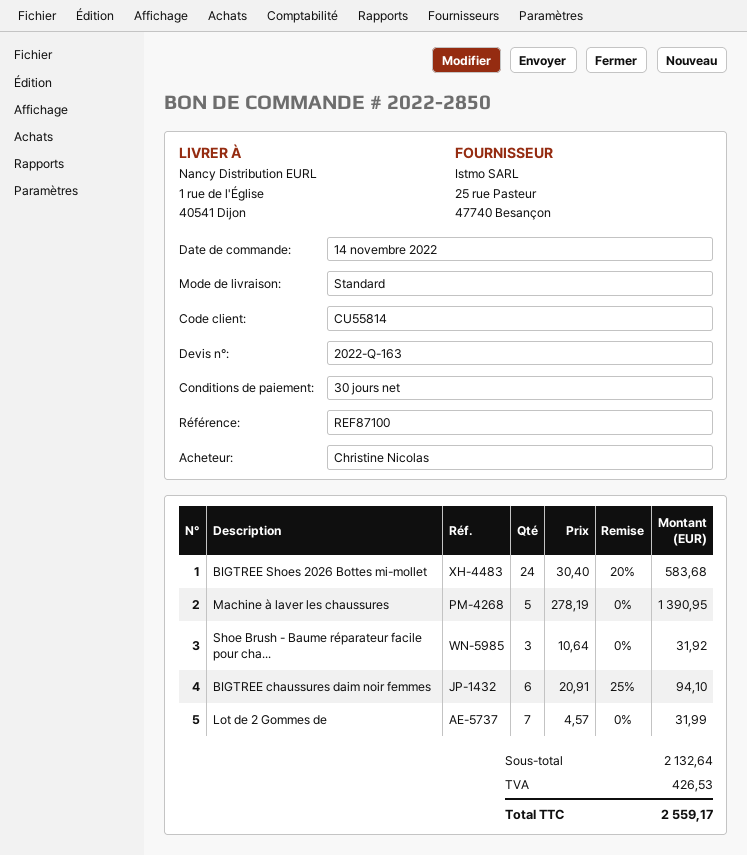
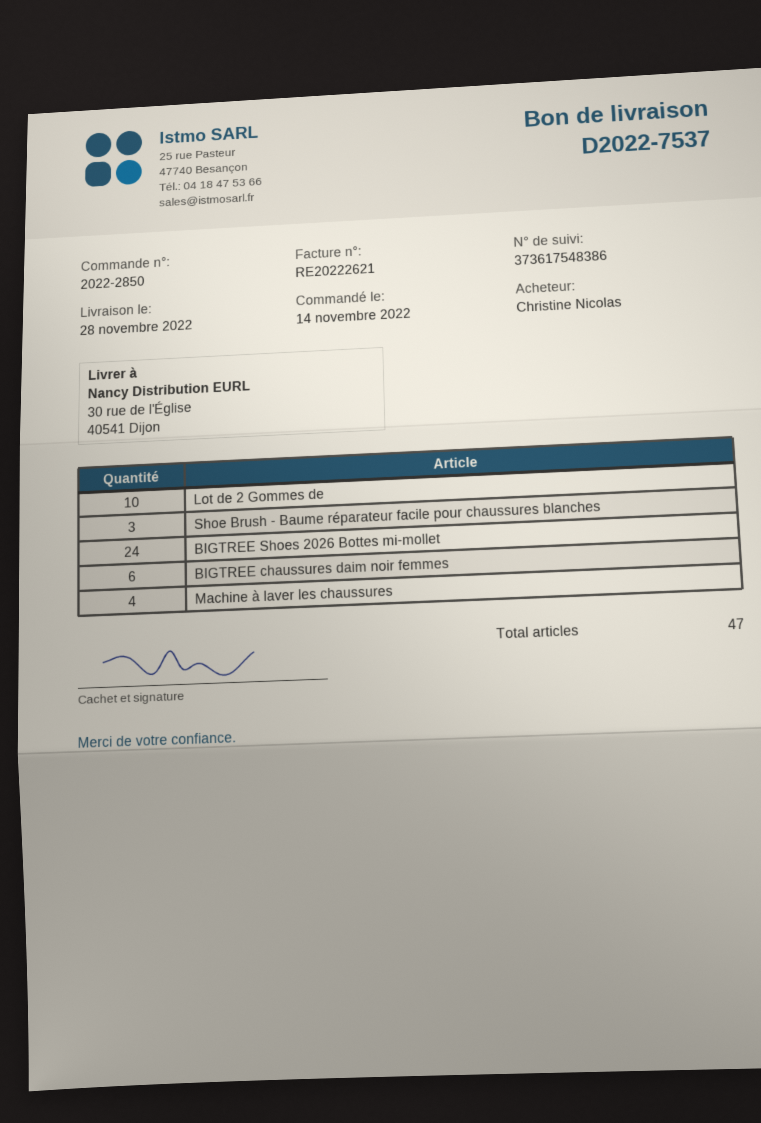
ship to: 1 rue de l'Église, 40541 Dijon -> 30 rue de l'Église, 40541 Dijon
Machine à laver les chaussures: 5 -> 4
Lot de 2 Gommes de: 7 -> 10

